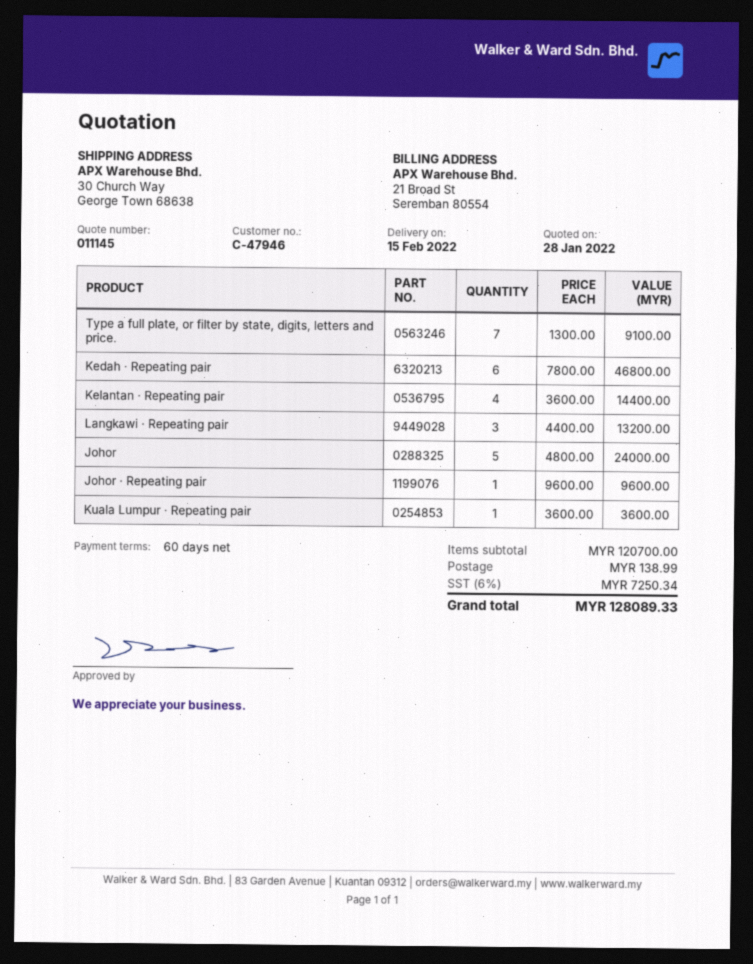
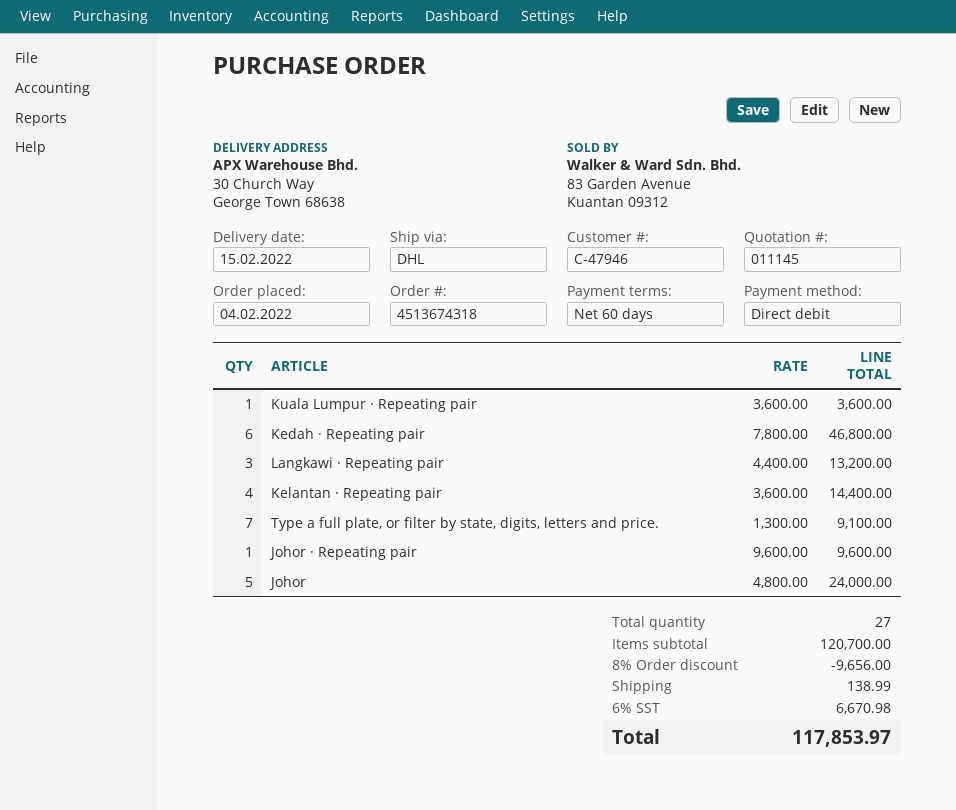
discount: none -> 8% = 9656.00
tax: 6% = 7250.34 -> 6% = 6670.98
total: 128089.33 -> 117853.97

